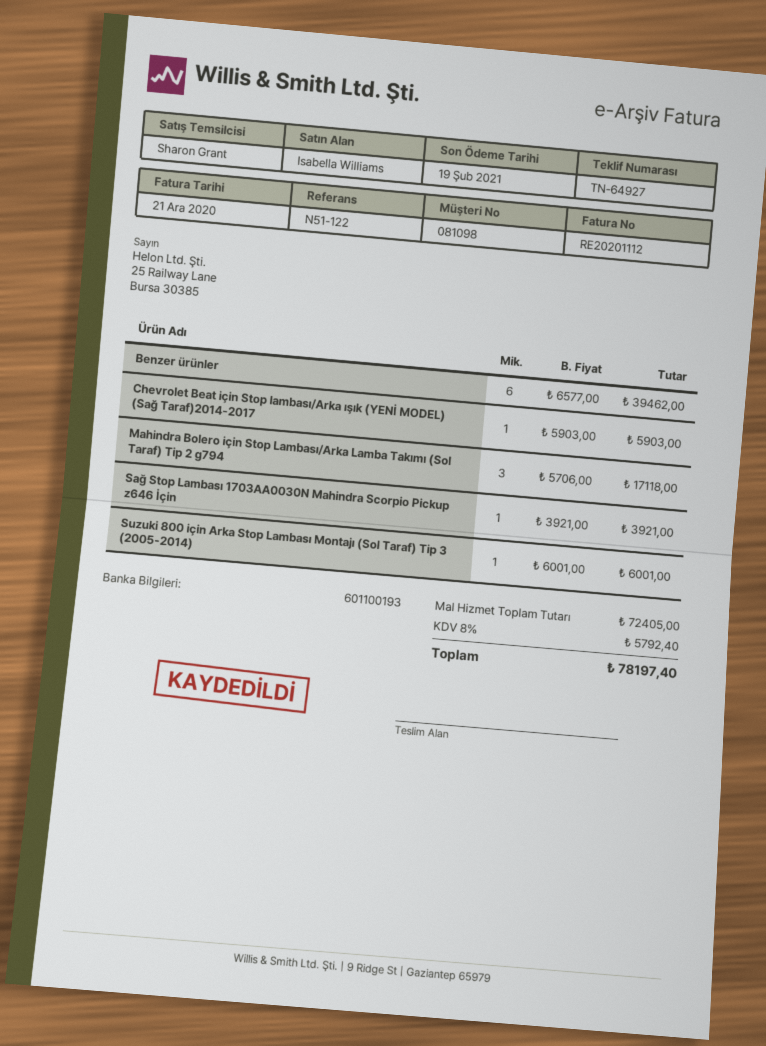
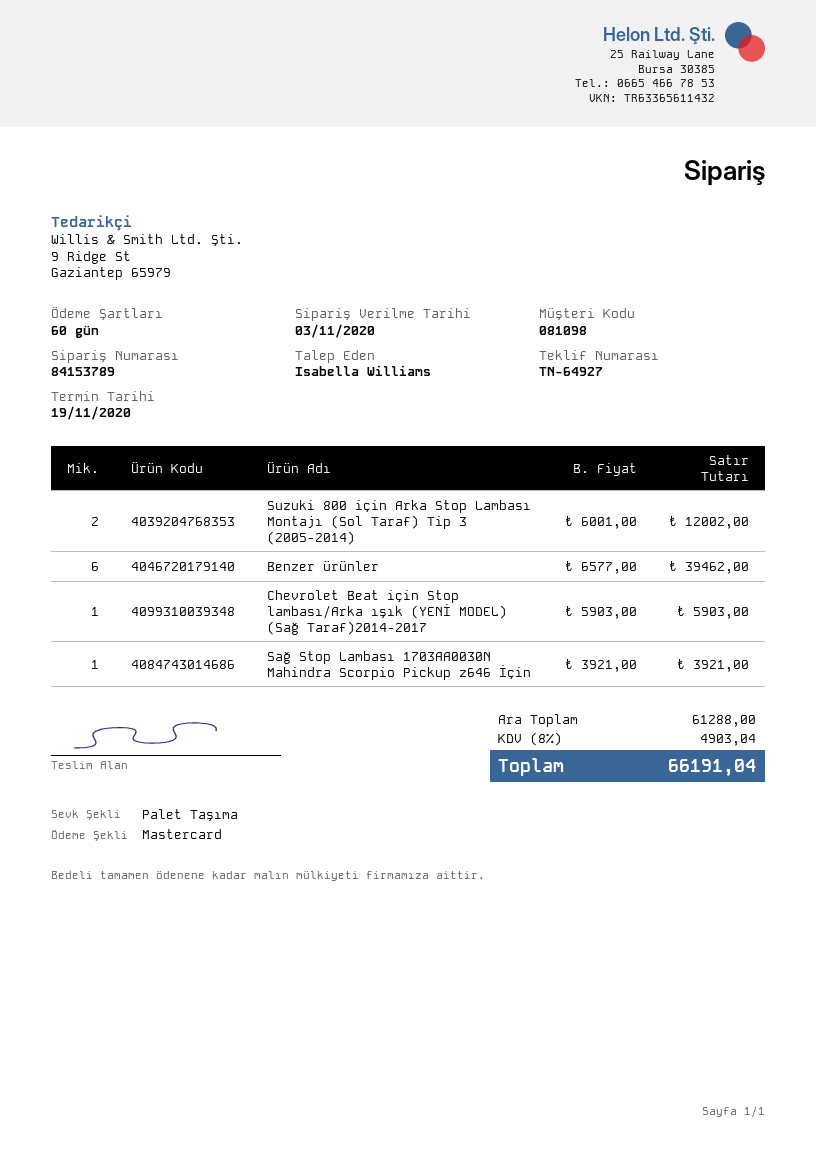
Mahindra Bolero için Stop Lambası/Arka Lamba Takımı (Sol Taraf) Tip 2 g794: 3 x 5706.00 = 17118.00 -> none
Suzuki 800 için Arka Stop Lambası Montajı (Sol Taraf) Tip 3 (2005-2014): 1 x 6001.00 = 6001.00 -> 2 x 6001.00 = 12002.00
subtotal: 72405.00 -> 61288.00
tax: 8% = 5792.40 -> 8% = 4903.04
total: 78197.40 -> 66191.04

